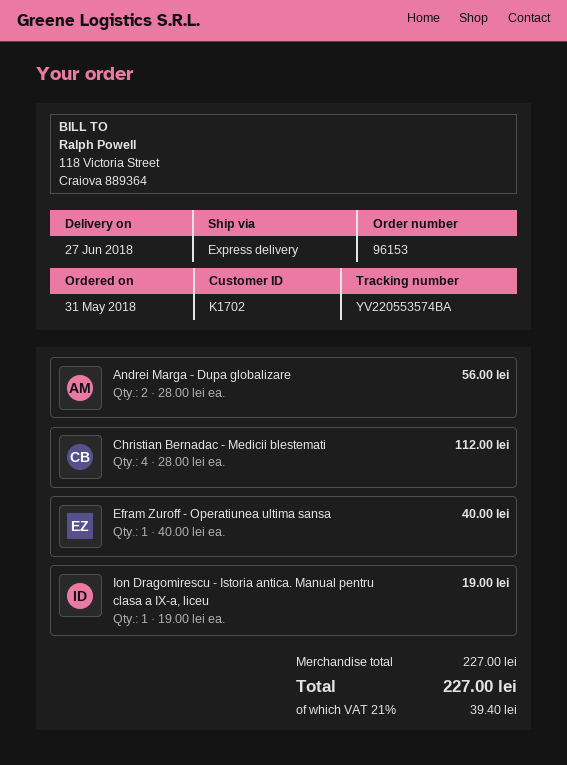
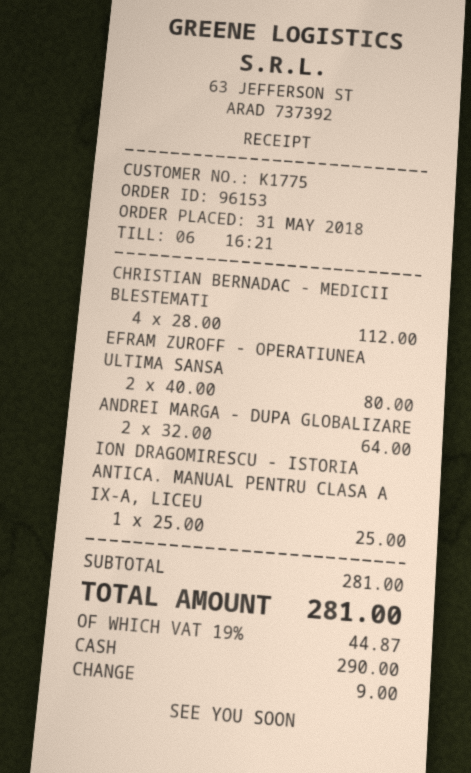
customer number: K1702 -> K1775
Andrei Marga - Dupa globalizare: 2 x 28.00 = 56.00 -> 2 x 32.00 = 64.00
Efram Zuroff - Operatiunea ultima sansa: 1 x 40.00 = 40.00 -> 2 x 40.00 = 80.00
Ion Dragomirescu - Istoria antica. Manual pentru clasa a IX-a, liceu: 1 x 19.00 = 19.00 -> 1 x 25.00 = 25.00
subtotal: 227.00 -> 281.00
tax: 21% = 39.40 -> 19% = 44.87
total: 227.00 -> 281.00

